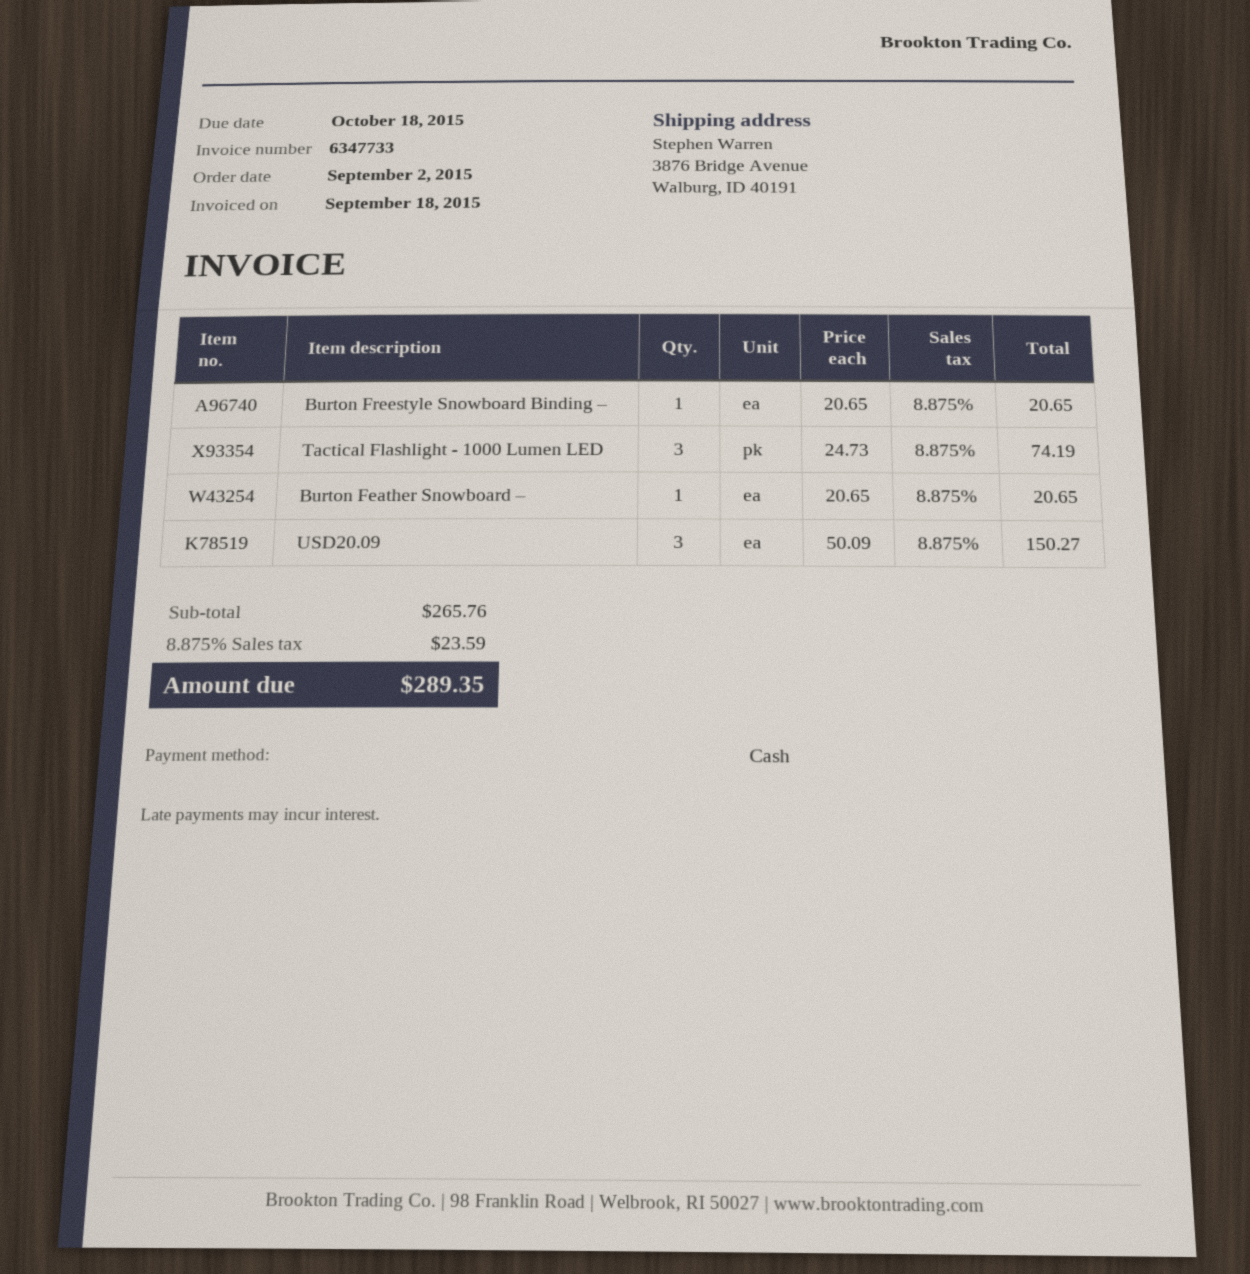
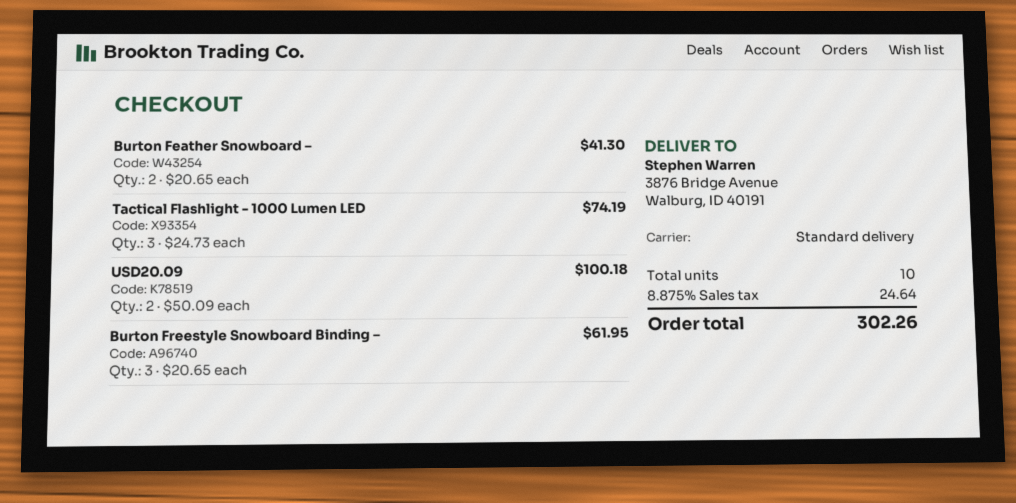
Burton Freestyle Snowboard Binding –: 1 x 20.65 = 20.65 -> 3 x 20.65 = 61.95
Burton Feather Snowboard –: 1 x 20.65 = 20.65 -> 2 x 20.65 = 41.30
USD20.09: 3 x 50.09 = 150.27 -> 2 x 50.09 = 100.18
tax: 8.875% = 23.59 -> 8.875% = 24.64
total: 289.35 -> 302.26

